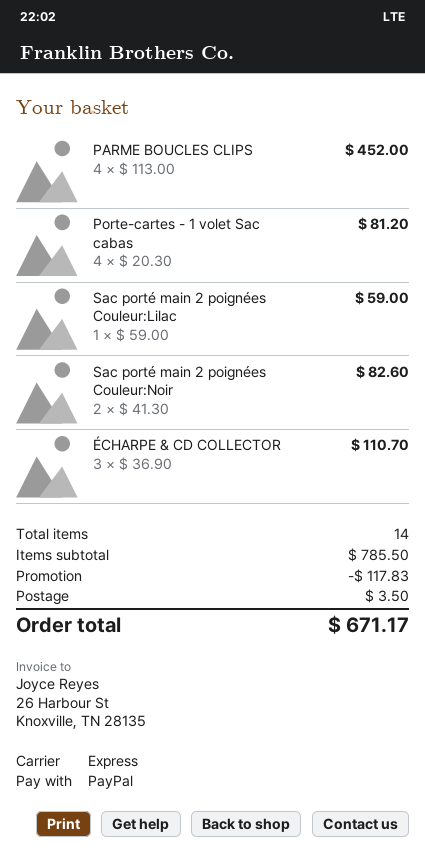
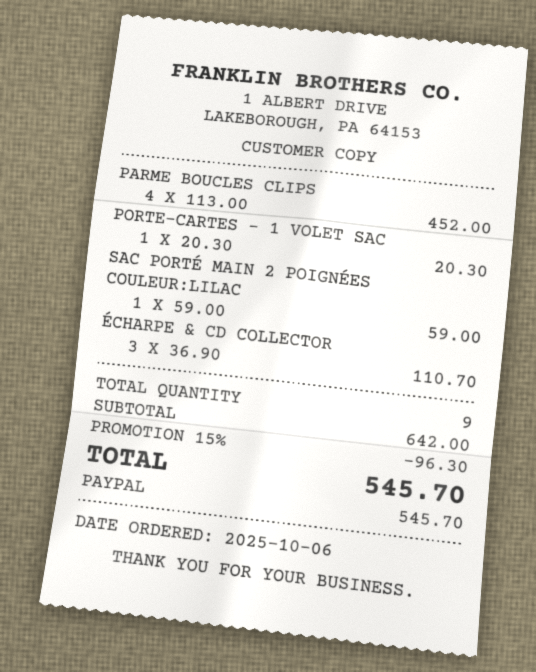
Porte-cartes - 1 volet Sac cabas: 4 x 20.30 = 81.20 -> 1 x 20.30 = 20.30
Sac porté main 2 poignées Couleur:Noir: 2 x 41.30 = 82.60 -> none
total quantity: 14 -> 9
subtotal: 785.50 -> 642.00
discount: 117.83 -> 96.30
shipping: 3.50 -> none
total: 671.17 -> 545.70

